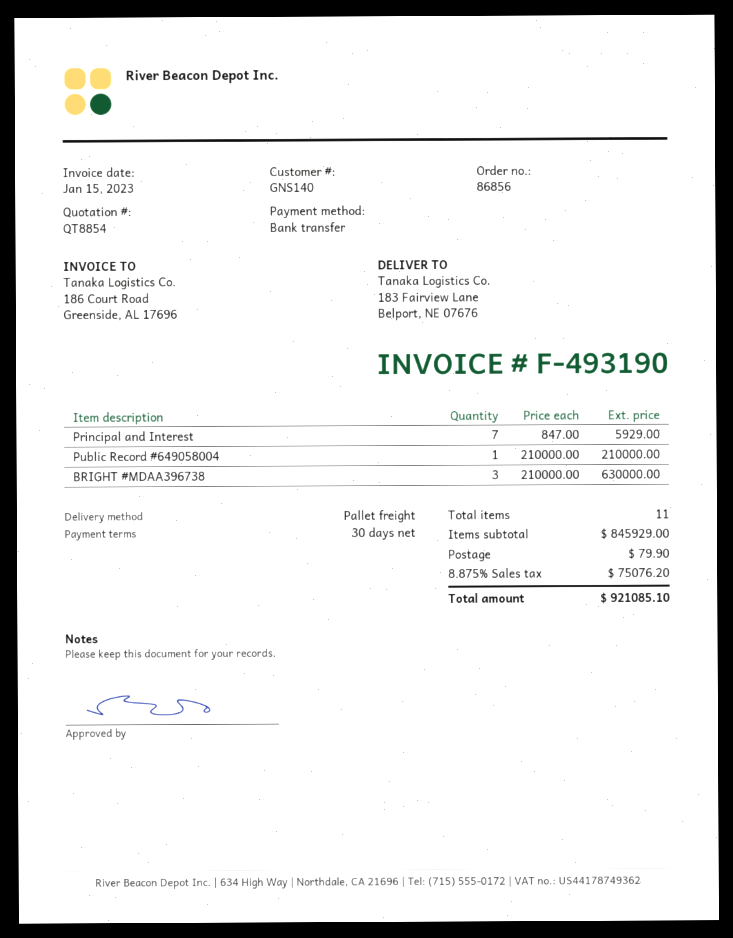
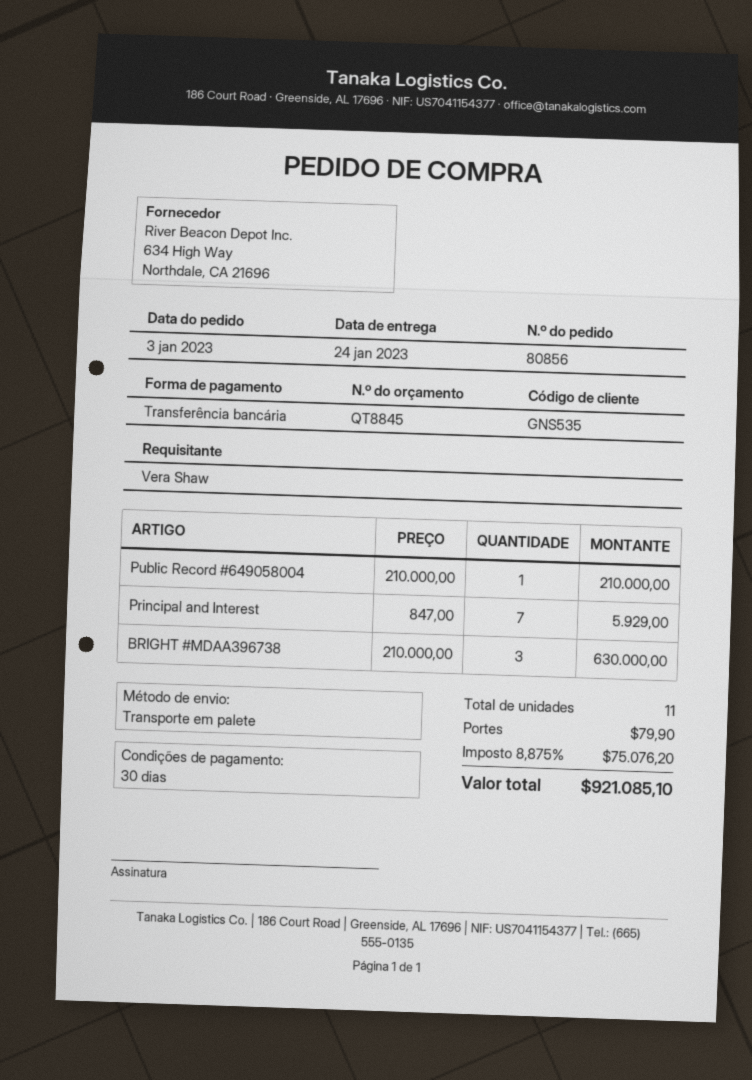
quote number: QT8854 -> QT8845
order number: 86856 -> 80856
customer number: GNS140 -> GNS535

